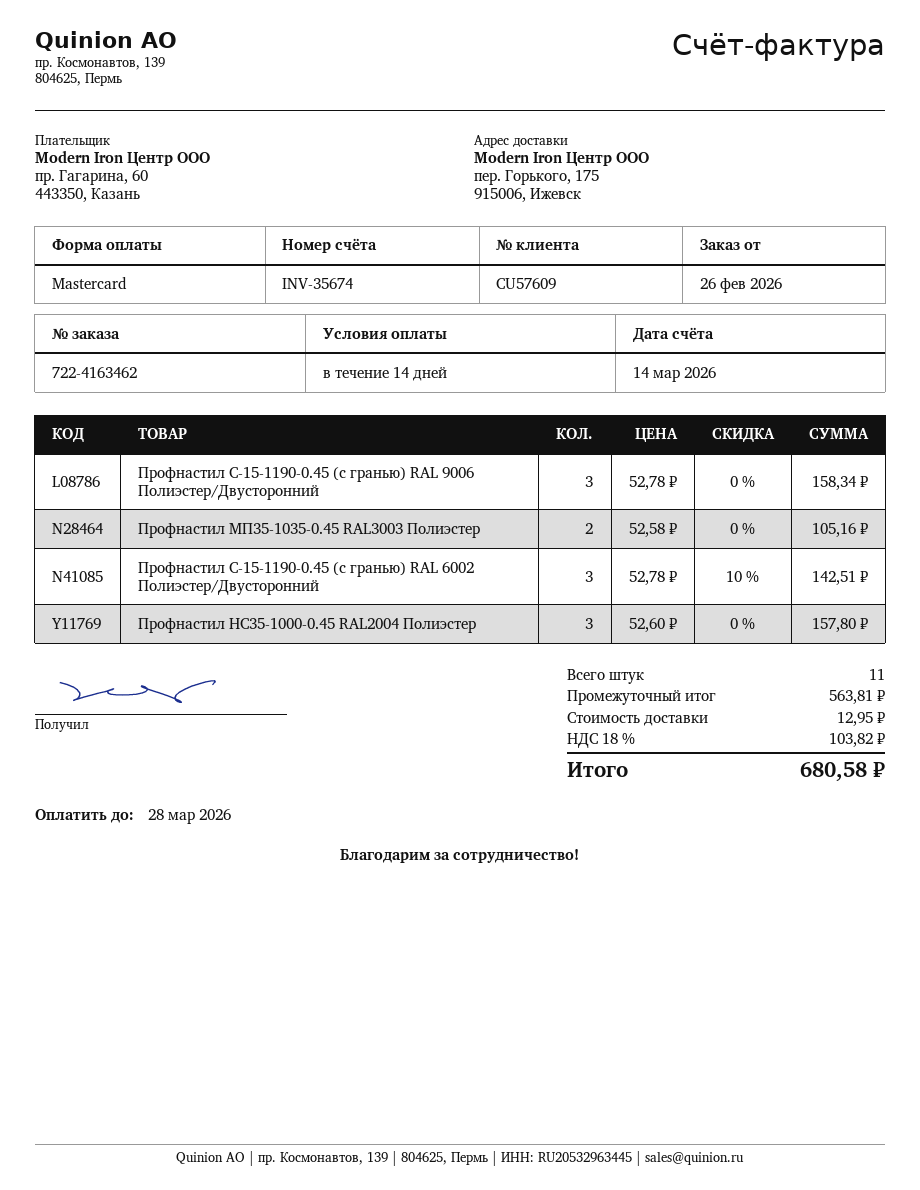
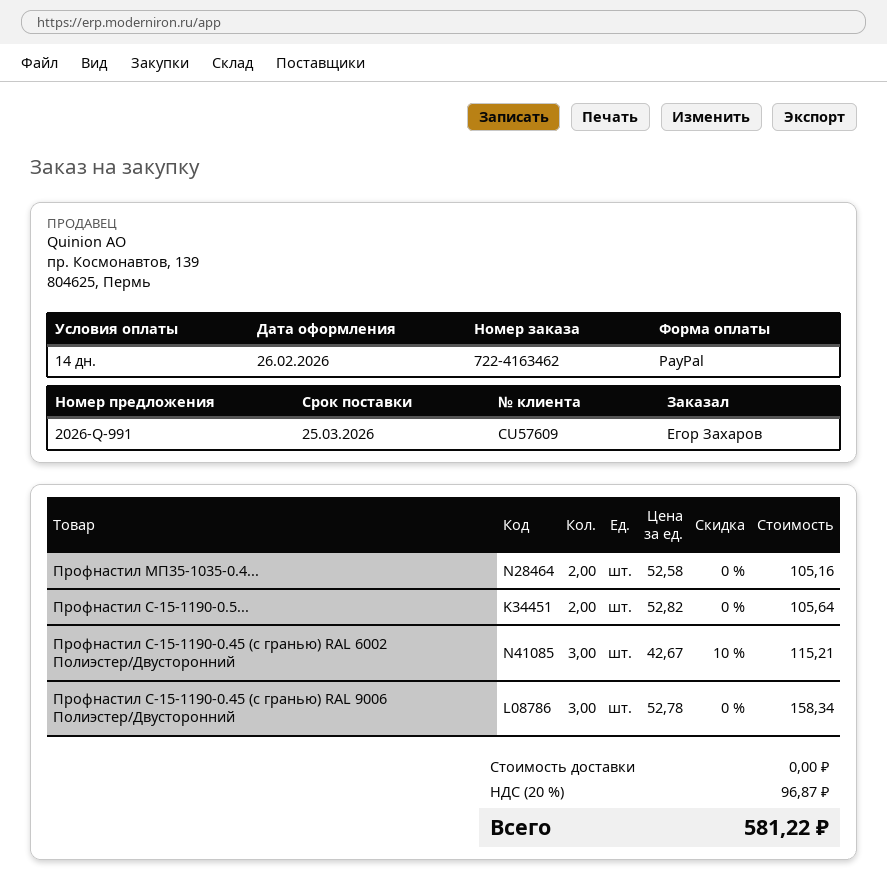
payment method: Mastercard -> PayPal
Профнастил С-15-1190-0.45 (с гранью) RAL 6002 Полиэстер/Двусторонний: 3 x 52.78 - 10% = 142.51 -> 3 x 42.67 - 10% = 115.21
Профнастил НС35-1000-0.45 RAL2004 Полиэстер: 3 x 52.60 = 157.80 -> none
Профнастил С-15-1190-0.5...: none -> 2 x 52.82 = 105.64
shipping: 12.95 -> 0.00
tax: 18% = 103.82 -> 20% = 96.87
total: 680.58 -> 581.22

